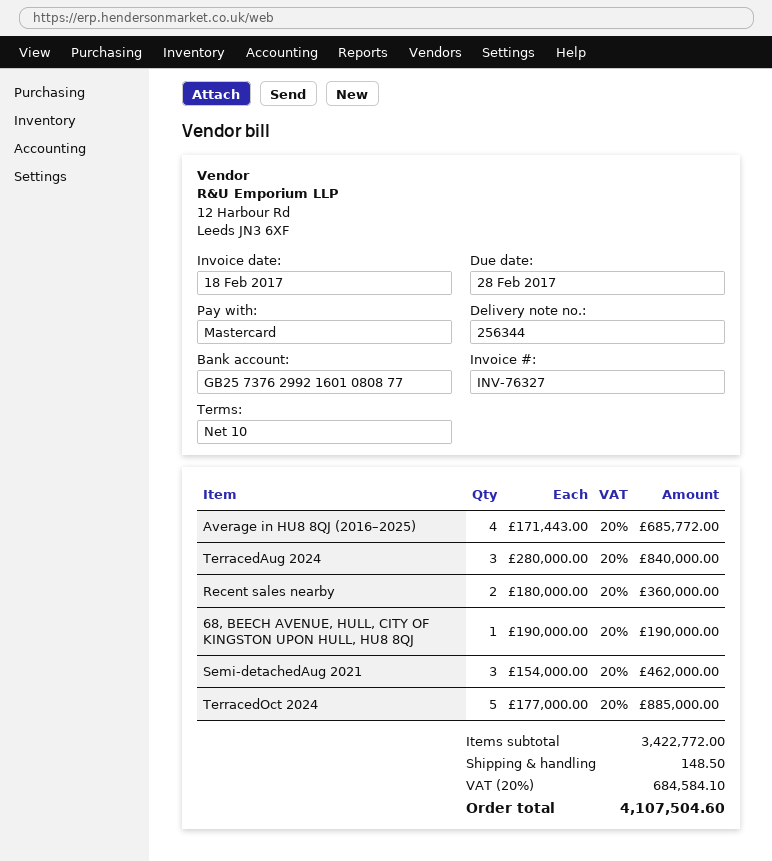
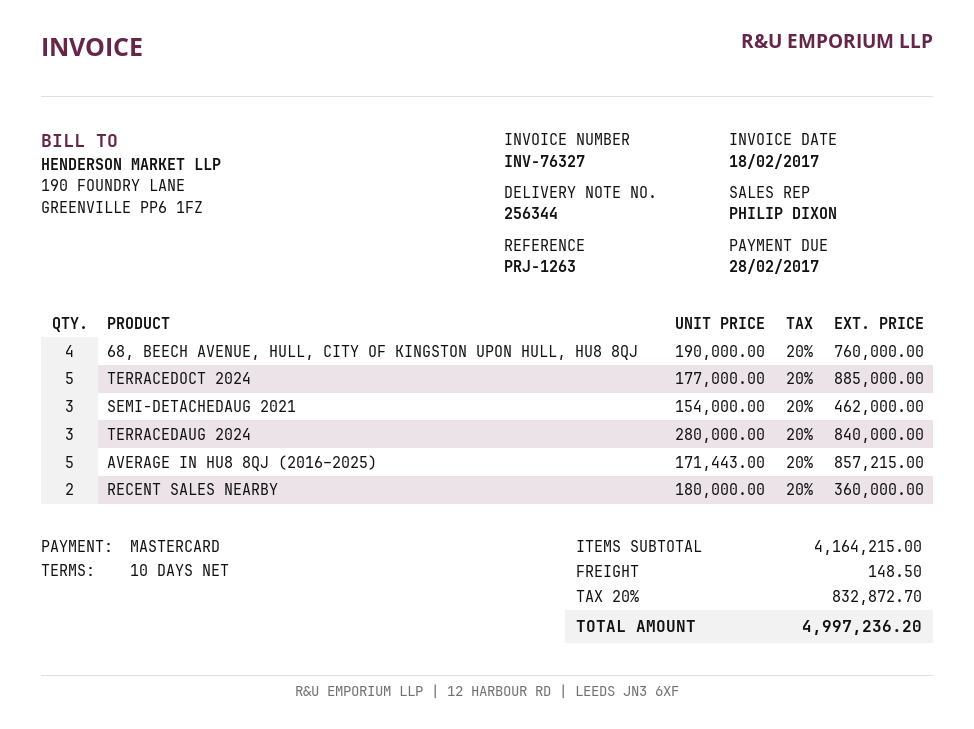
Average in HU8 8QJ (2016–2025): 4 x 171443.00 = 685772.00 -> 5 x 171443.00 = 857215.00
68, BEECH AVENUE, HULL, CITY OF KINGSTON UPON HULL, HU8 8QJ: 1 x 190000.00 = 190000.00 -> 4 x 190000.00 = 760000.00
subtotal: 3422772.00 -> 4164215.00
tax: 20% = 684584.10 -> 20% = 832872.70
total: 4107504.60 -> 4997236.20

